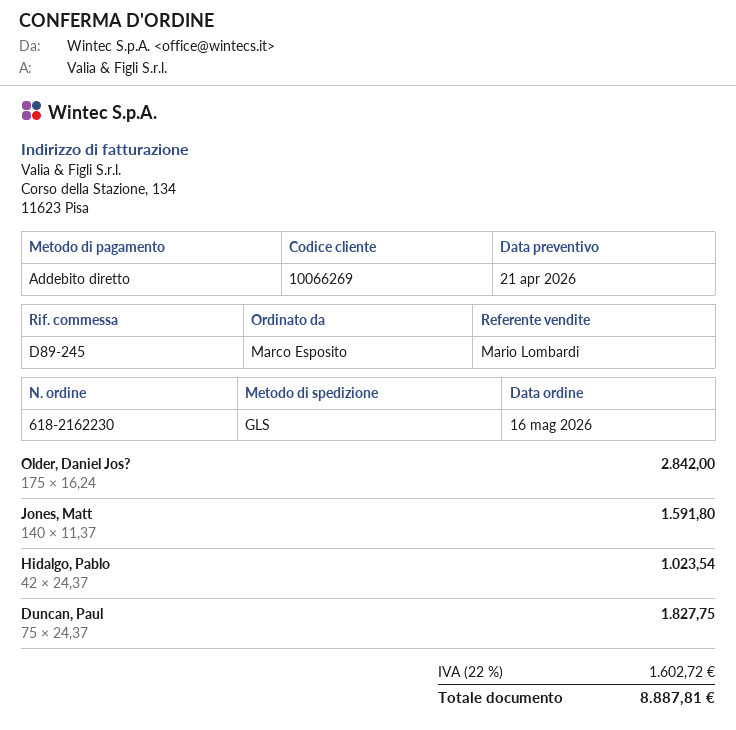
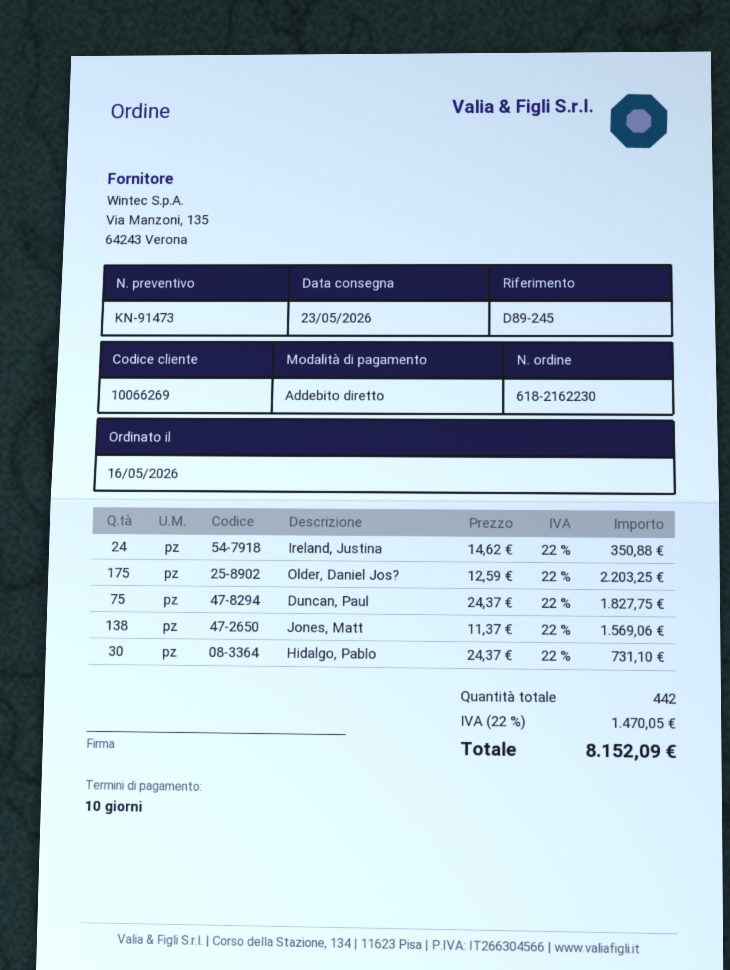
Older, Daniel Jos?: 175 x 16.24 = 2842.00 -> 175 x 12.59 = 2203.25
Jones, Matt: 140 x 11.37 = 1591.80 -> 138 x 11.37 = 1569.06
Hidalgo, Pablo: 42 x 24.37 = 1023.54 -> 30 x 24.37 = 731.10
Ireland, Justina: none -> 24 x 14.62 = 350.88
tax: 22% = 1602.72 -> 22% = 1470.05
total: 8887.81 -> 8152.09

